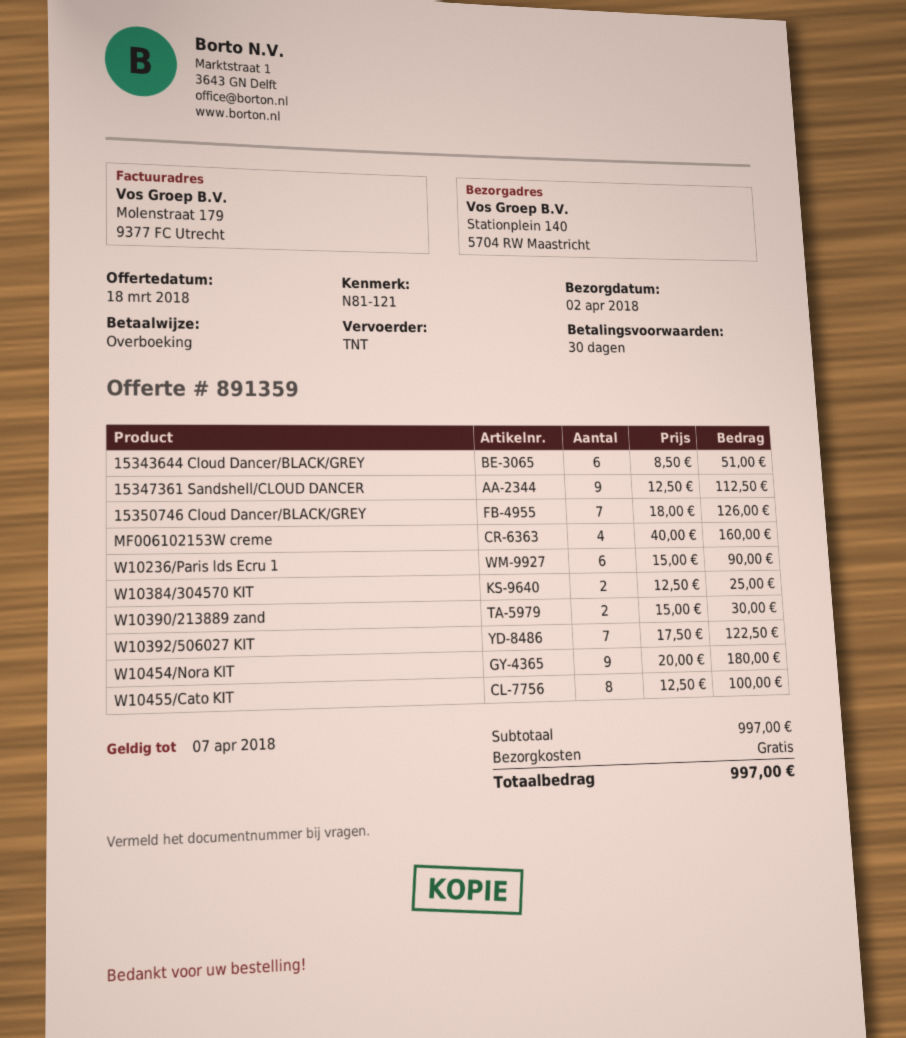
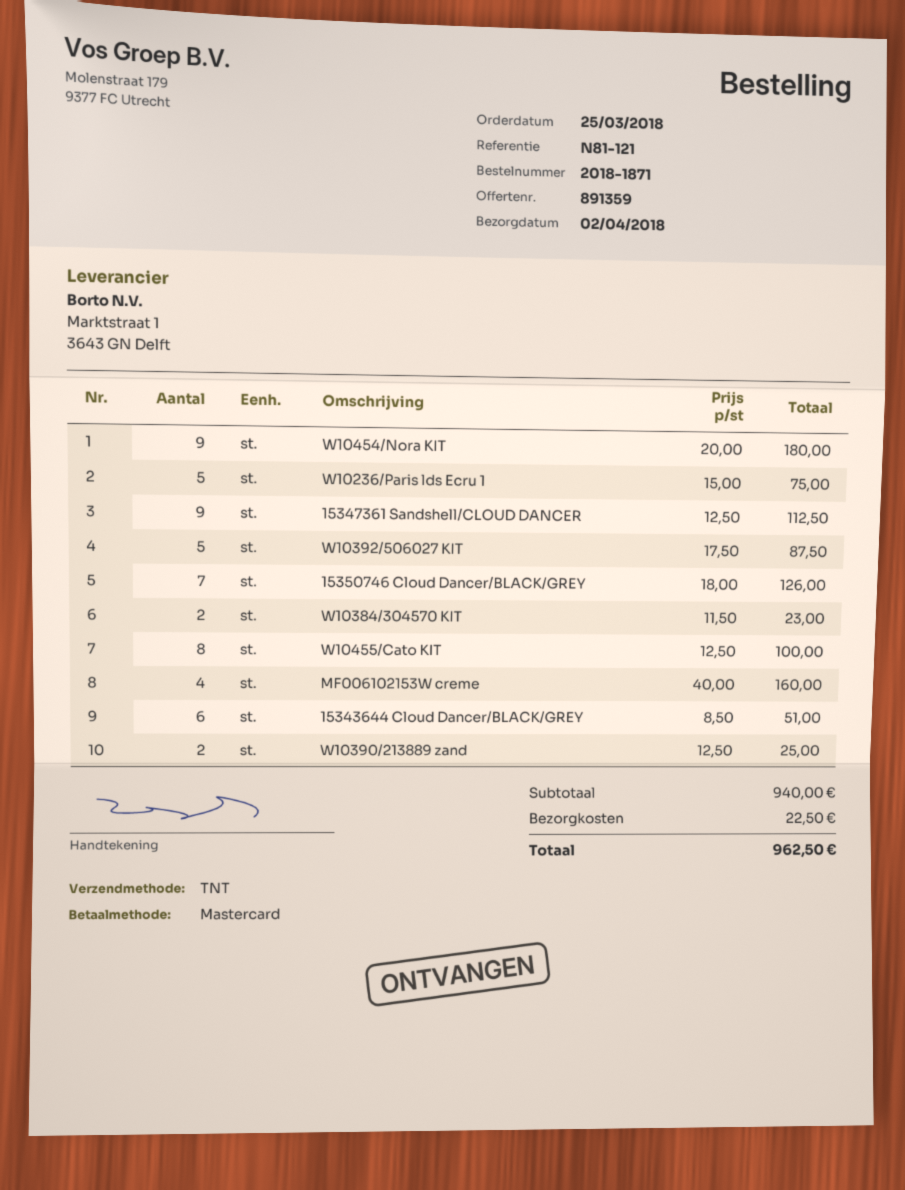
payment method: bank transfer -> Mastercard
W10236/Paris lds Ecru 1: 6 x 15.00 = 90.00 -> 5 x 15.00 = 75.00
W10384/304570 KIT: 2 x 12.50 = 25.00 -> 2 x 11.50 = 23.00
W10390/213889 zand: 2 x 15.00 = 30.00 -> 2 x 12.50 = 25.00
W10392/506027 KIT: 7 x 17.50 = 122.50 -> 5 x 17.50 = 87.50
subtotal: 997.00 -> 940.00
shipping: 0.00 -> 22.50
total: 997.00 -> 962.50

